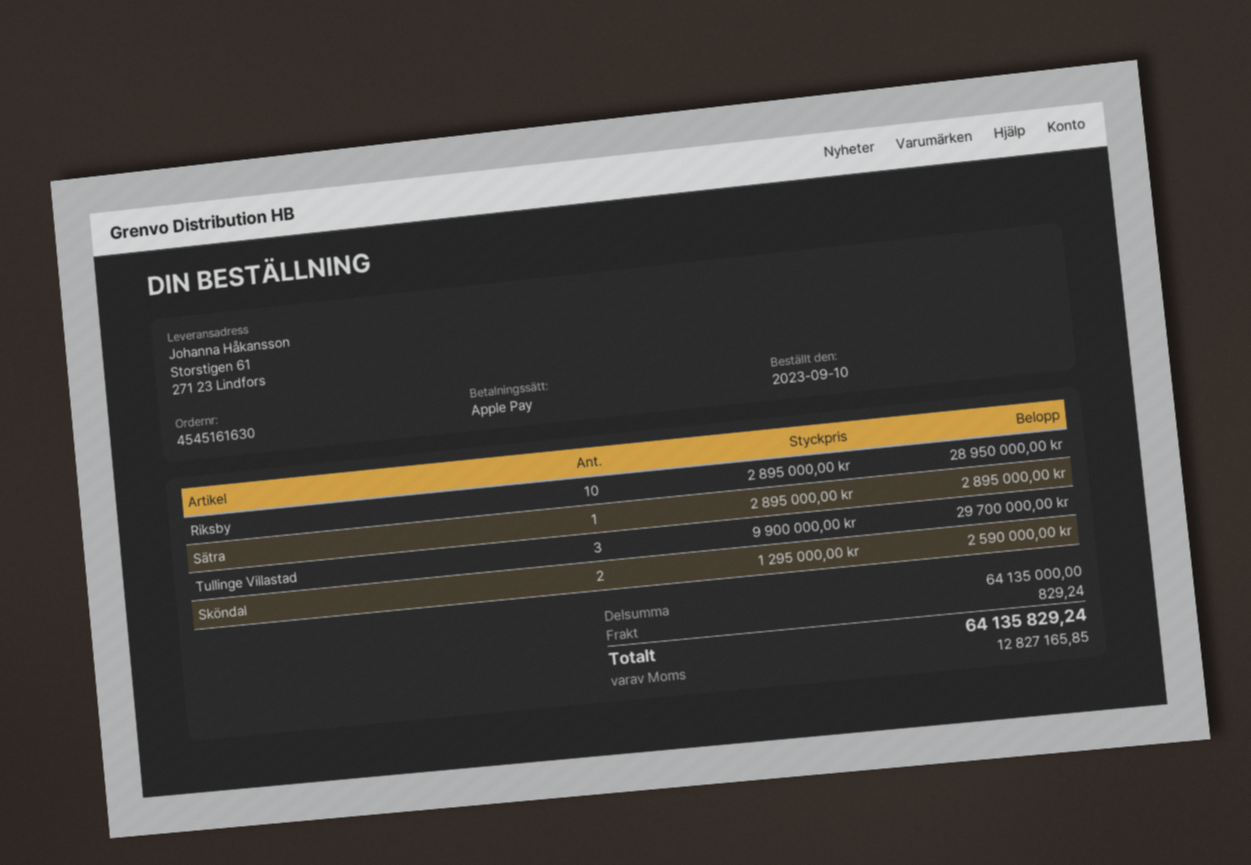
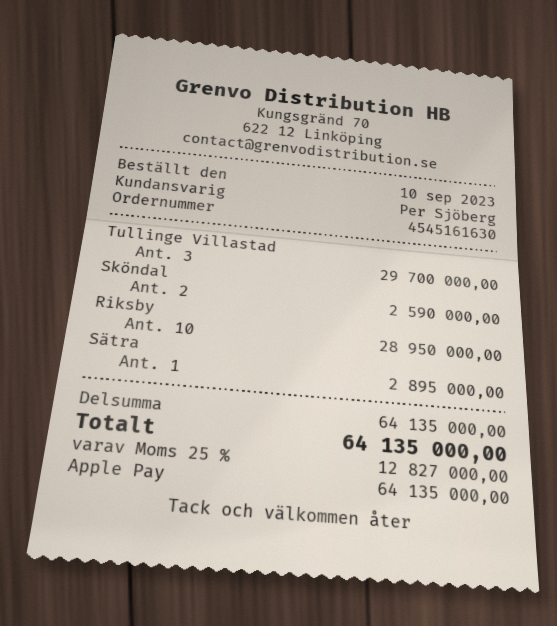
shipping: 829.24 -> none
tax: 12827165.85 -> 12827000.00
total: 64135829.24 -> 64135000.00

